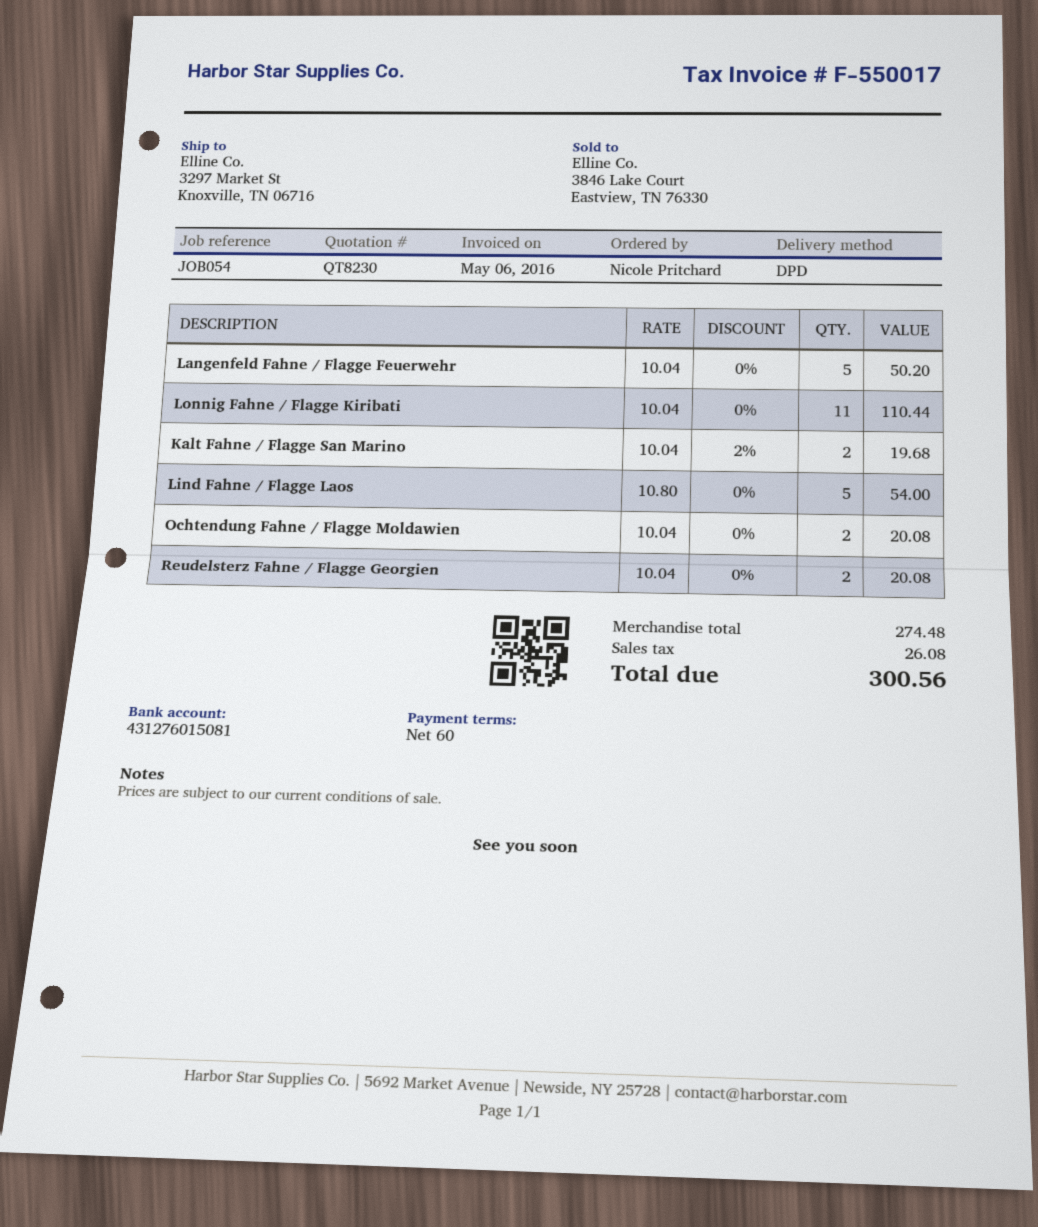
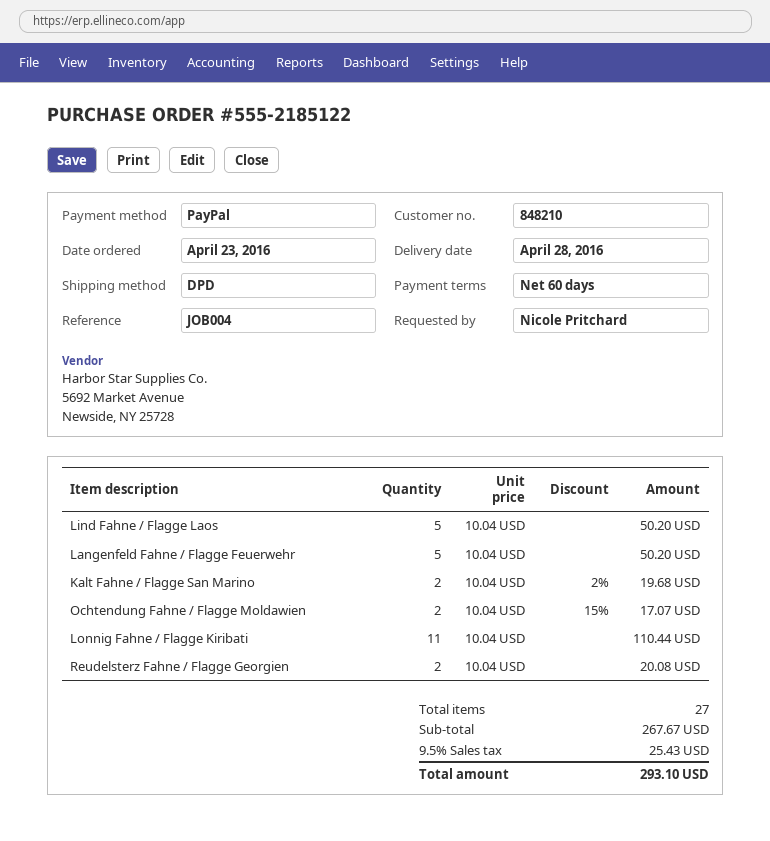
reference: JOB054 -> JOB004
Lind Fahne / Flagge Laos: 5 x 10.80 = 54.00 -> 5 x 10.04 = 50.20
Ochtendung Fahne / Flagge Moldawien: 2 x 10.04 = 20.08 -> 2 x 10.04 - 15% = 17.07
subtotal: 274.48 -> 267.67
tax: 26.08 -> 25.43
total: 300.56 -> 293.10

